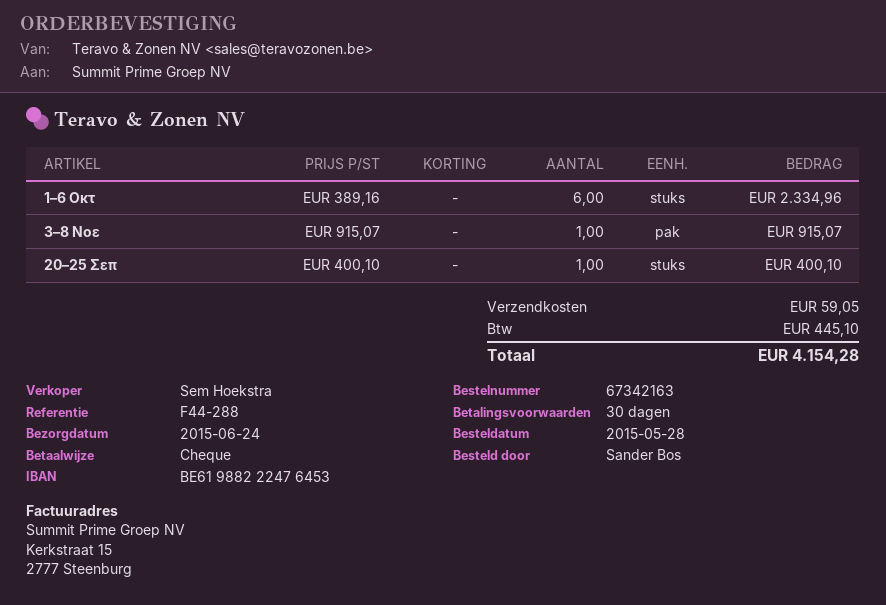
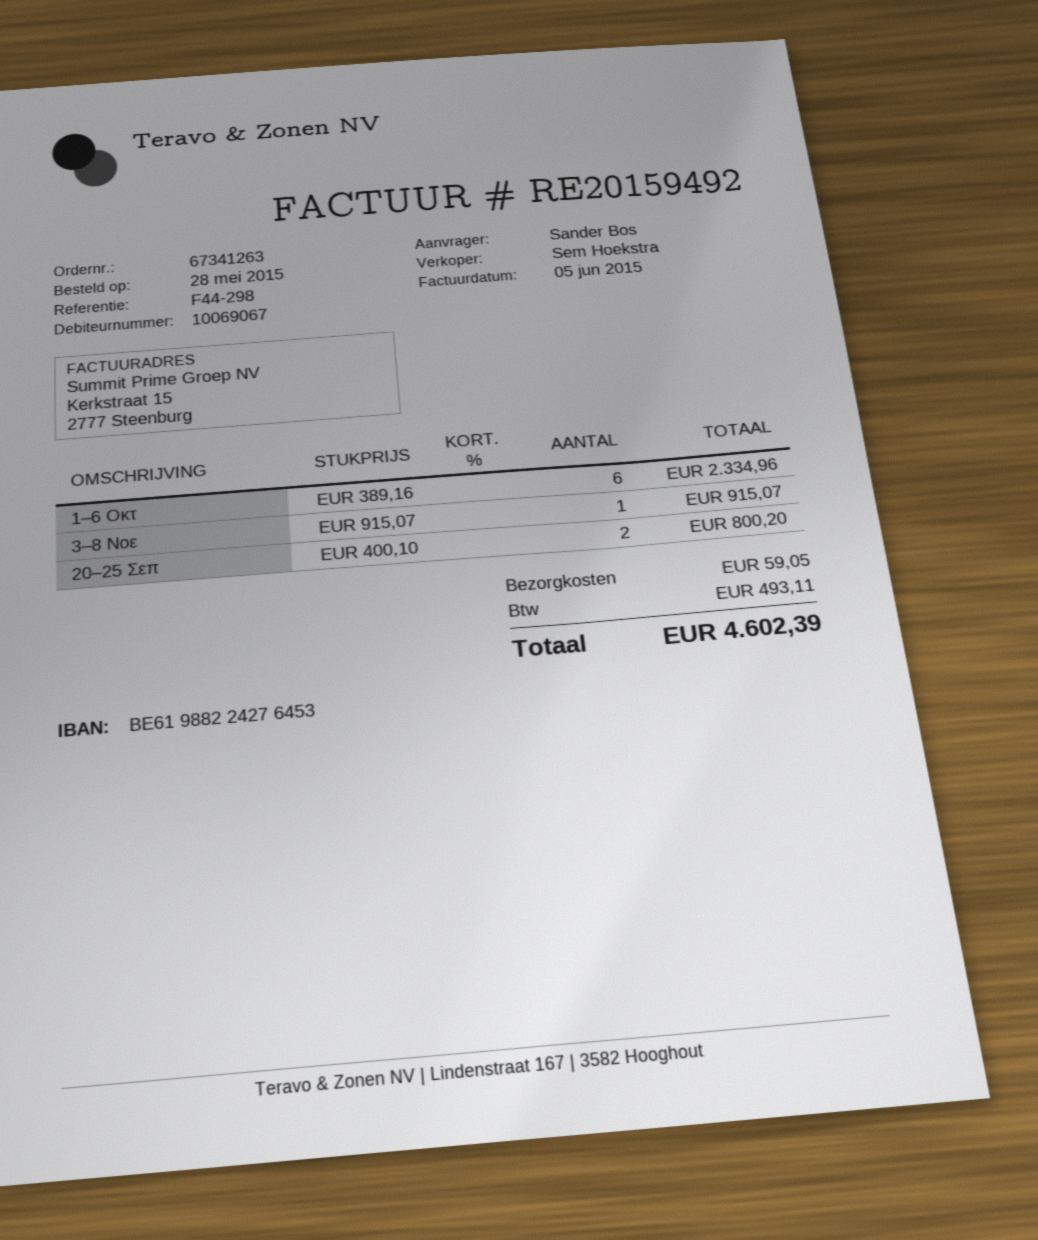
order number: 67342163 -> 67341263
reference: F44-288 -> F44-298
bank account: BE61988222476453 -> BE61988224276453
20–25 Σεπ: 1 x 400.10 = 400.10 -> 2 x 400.10 = 800.20
tax: 445.10 -> 493.11
total: 4154.28 -> 4602.39

